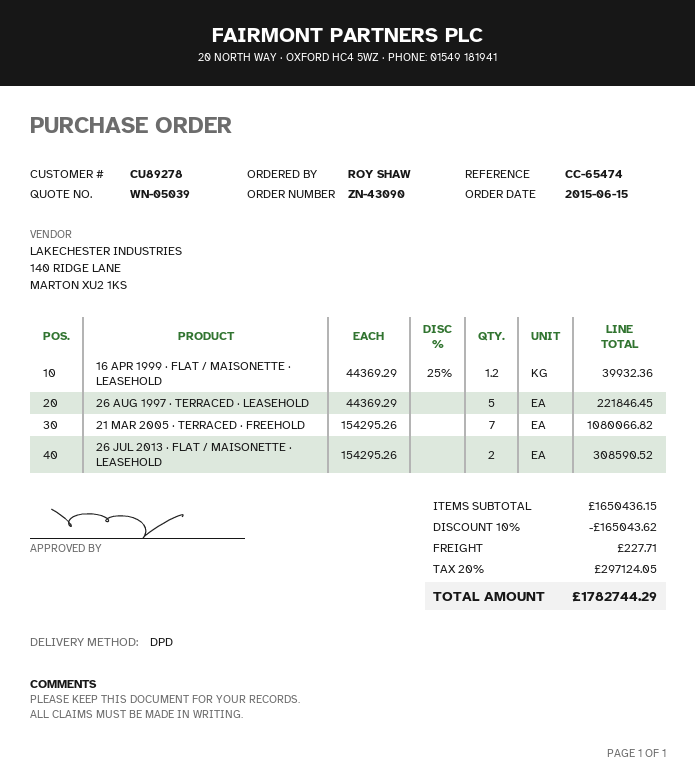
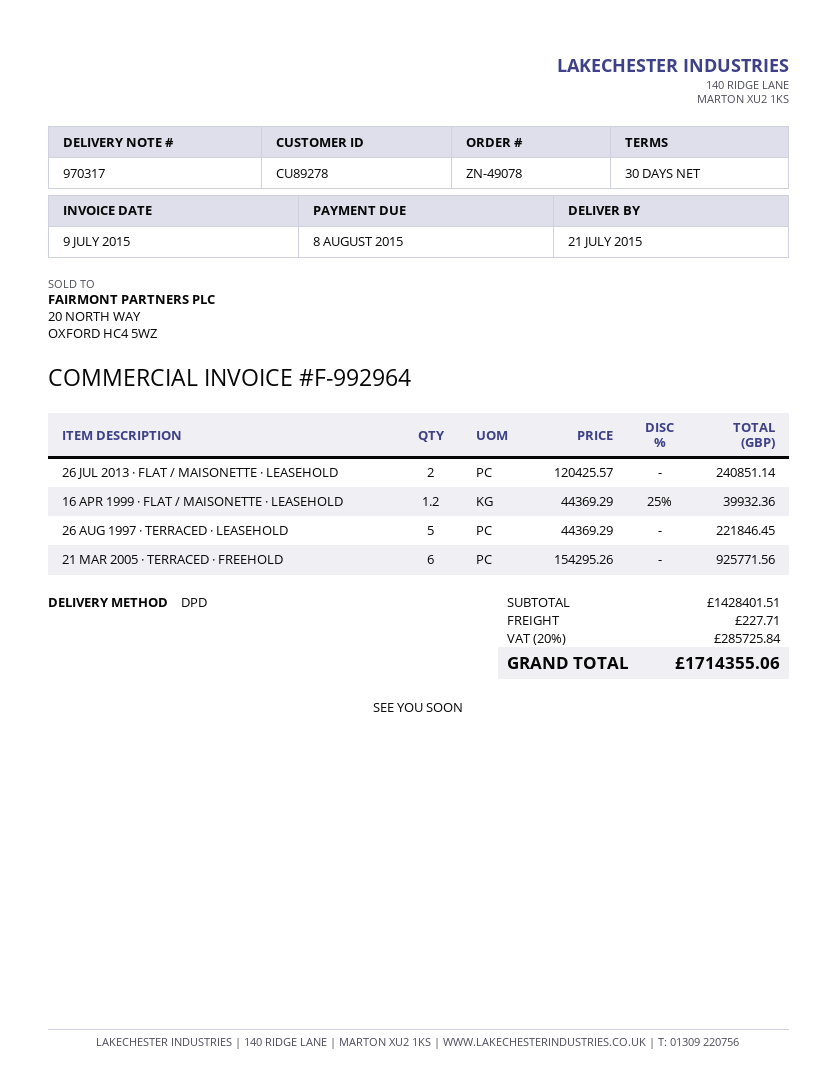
order number: ZN-43090 -> ZN-49078
21 MAR 2005 · TERRACED · FREEHOLD: 7 x 154295.26 = 1080066.82 -> 6 x 154295.26 = 925771.56
26 JUL 2013 · FLAT / MAISONETTE · LEASEHOLD: 2 x 154295.26 = 308590.52 -> 2 x 120425.57 = 240851.14
subtotal: 1650436.15 -> 1428401.51
discount: 10% = 165043.62 -> none
tax: 20% = 297124.05 -> 20% = 285725.84
total: 1782744.29 -> 1714355.06

